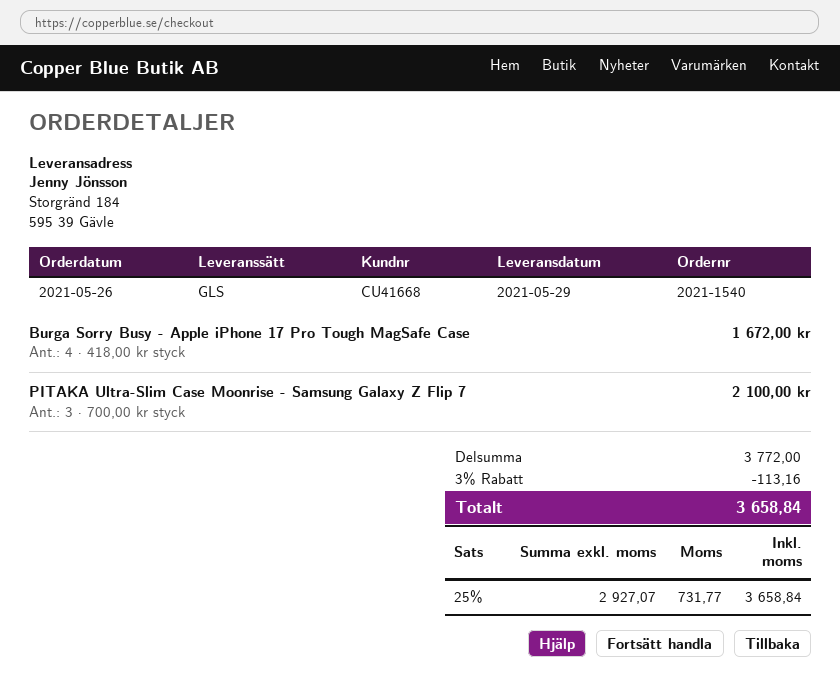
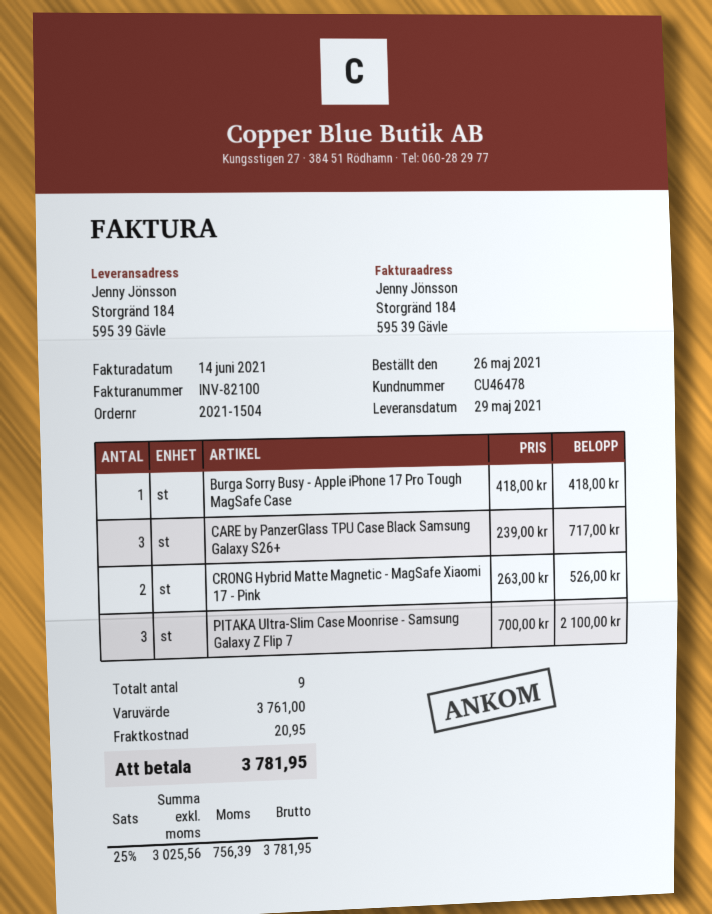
order number: 2021-1540 -> 2021-1504
customer number: CU41668 -> CU46478
Burga Sorry Busy - Apple iPhone 17 Pro Tough MagSafe Case: 4 x 418.00 = 1672.00 -> 1 x 418.00 = 418.00
CARE by PanzerGlass TPU Case Black Samsung Galaxy S26+: none -> 3 x 239.00 = 717.00
CRONG Hybrid Matte Magnetic - MagSafe Xiaomi 17 - Pink: none -> 2 x 263.00 = 526.00
subtotal: 3772.00 -> 3761.00
discount: 3% = 113.16 -> none
shipping: none -> 20.95
net: 2927.07 -> 3025.56
tax: 25% = 731.77 -> 25% = 756.39
total: 3658.84 -> 3781.95

